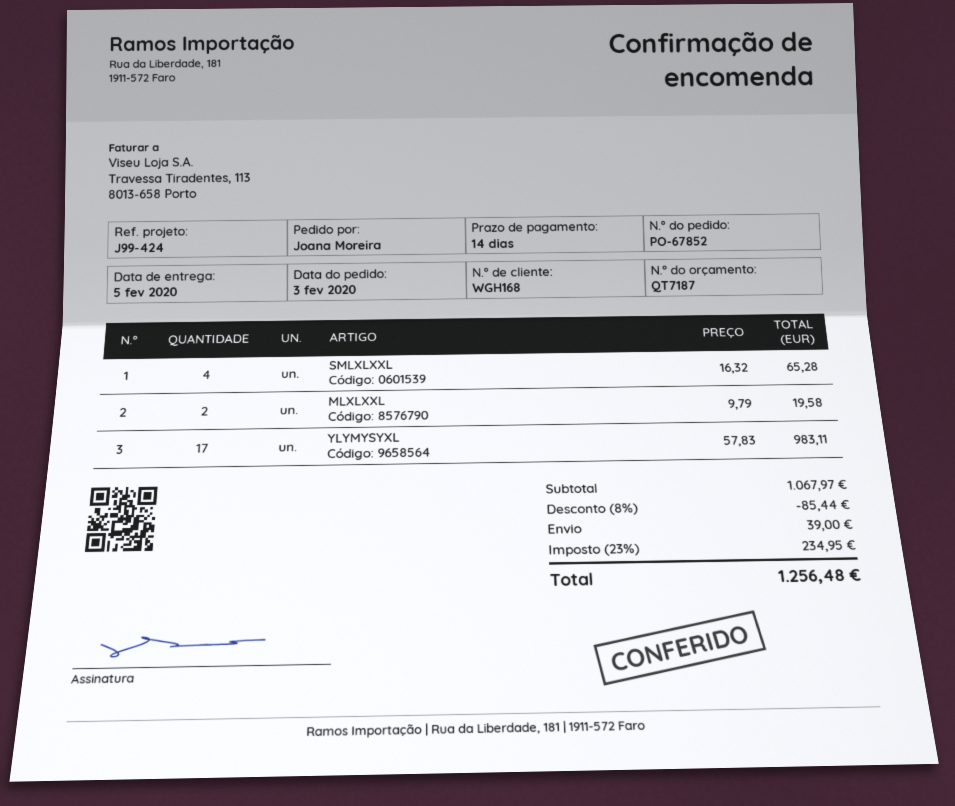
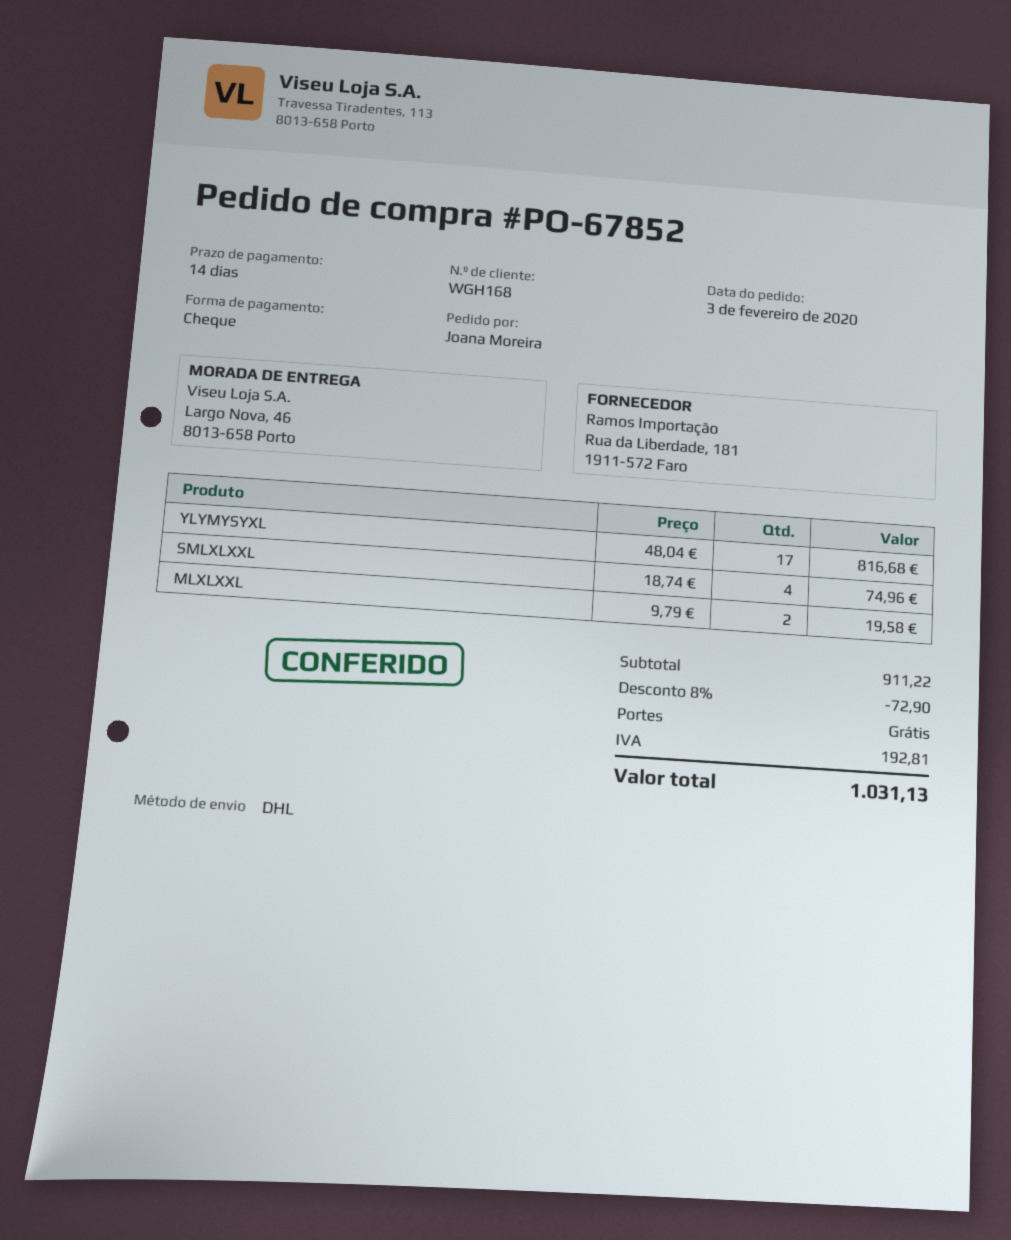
SMLXLXXL: 4 x 16.32 = 65.28 -> 4 x 18.74 = 74.96
YLYMYSYXL: 17 x 57.83 = 983.11 -> 17 x 48.04 = 816.68
subtotal: 1067.97 -> 911.22
discount: 8% = 85.44 -> 8% = 72.90
shipping: 39.00 -> 0.00
tax: 234.95 -> 192.81
total: 1256.48 -> 1031.13

